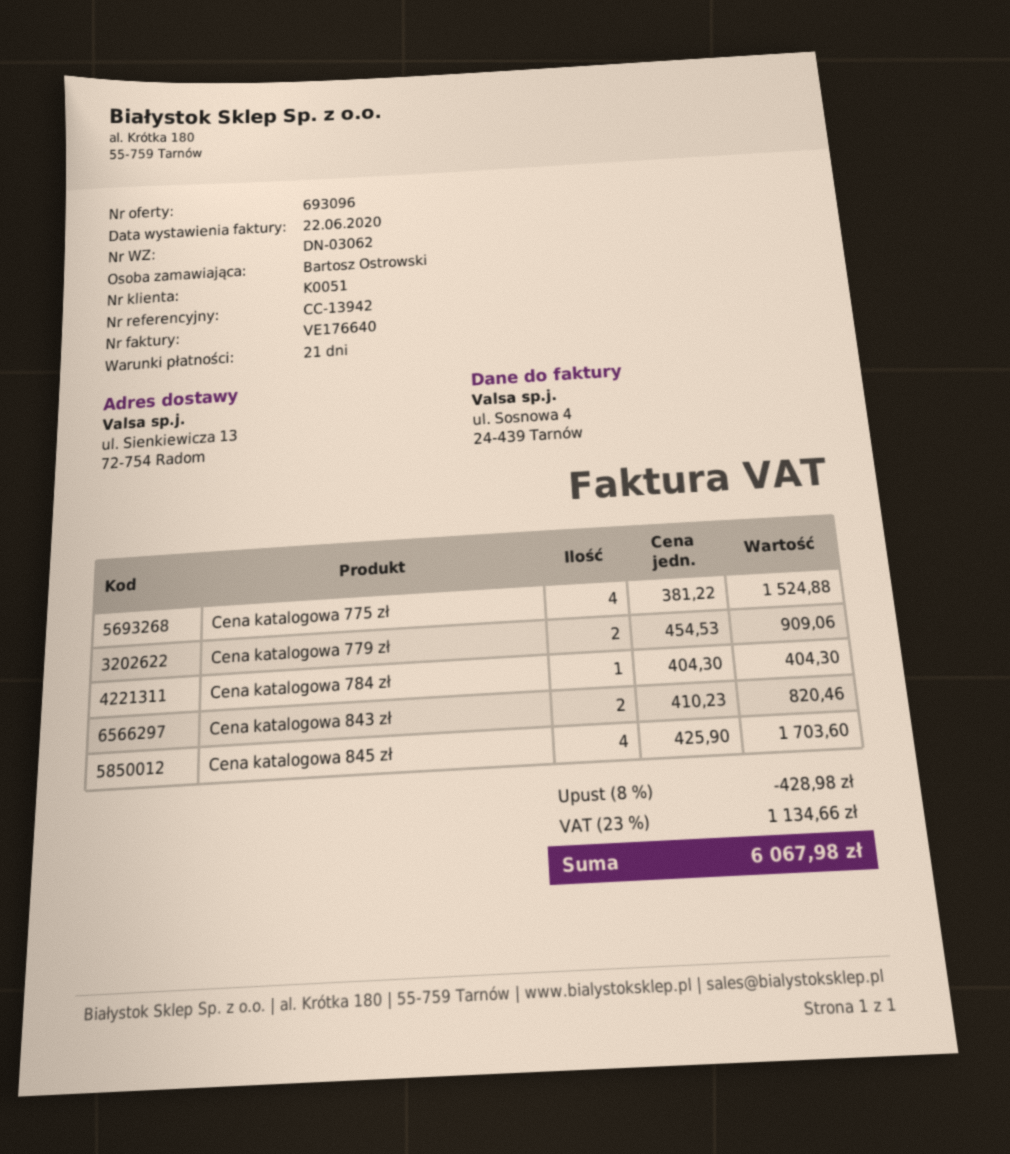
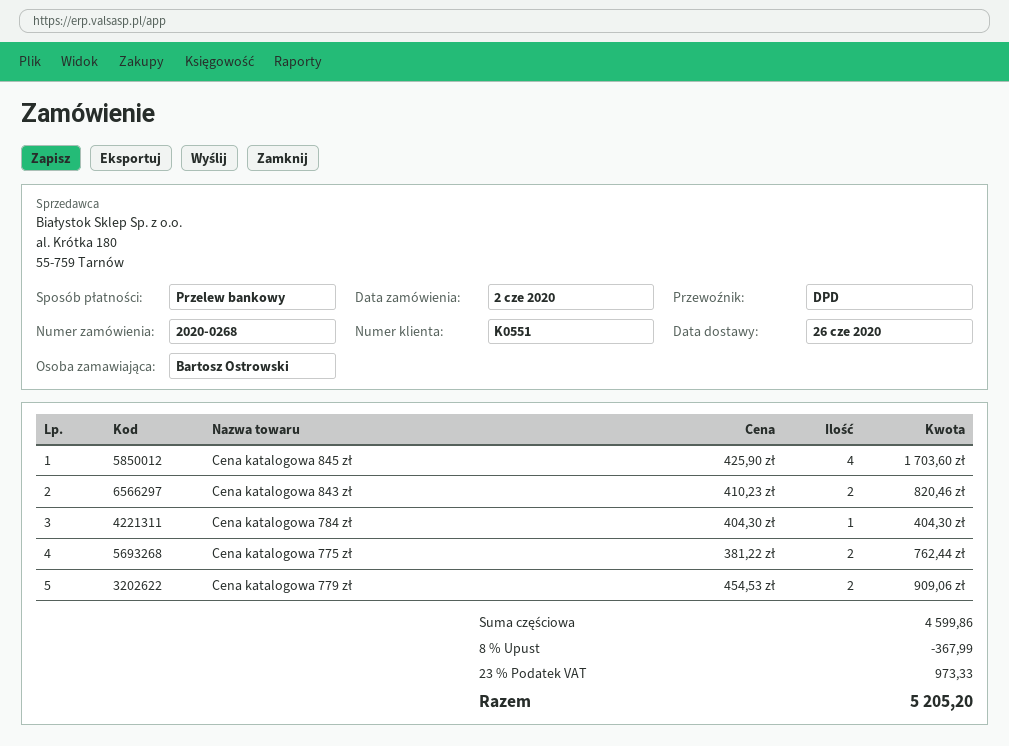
customer number: K0051 -> K0551
Cena katalogowa 775 zł: 4 x 381.22 = 1524.88 -> 2 x 381.22 = 762.44
discount: 8% = 428.98 -> 8% = 367.99
tax: 23% = 1134.66 -> 23% = 973.33
total: 6067.98 -> 5205.20

